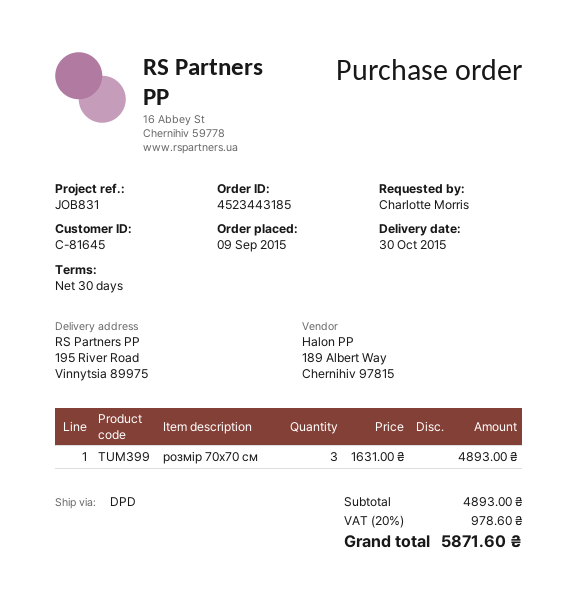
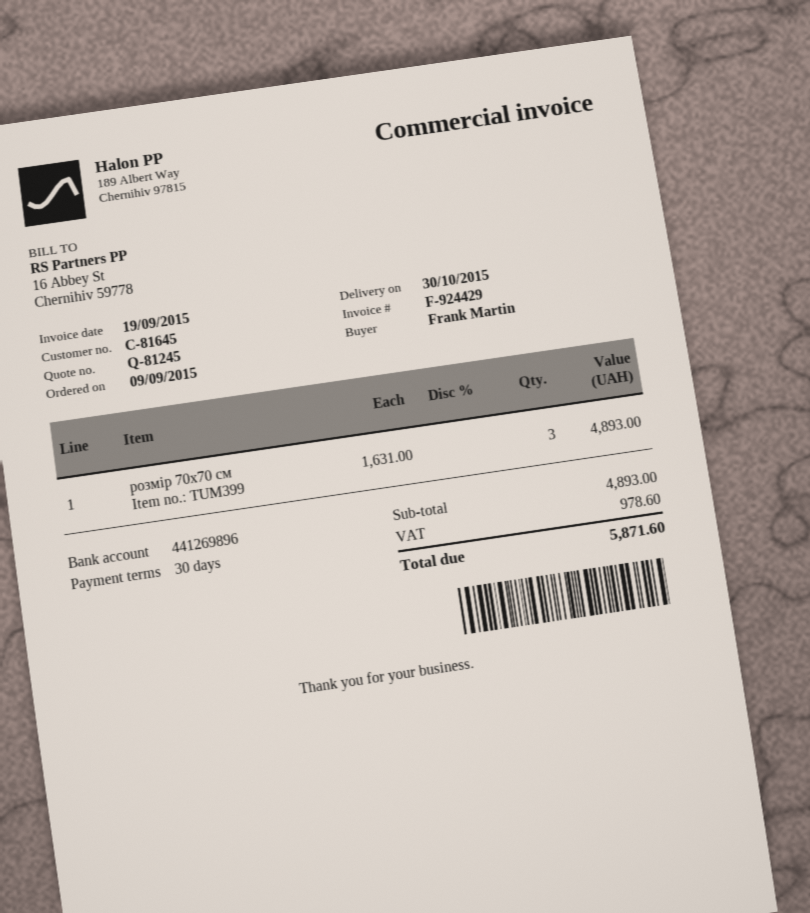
ordered by: Charlotte Morris -> Frank Martin

